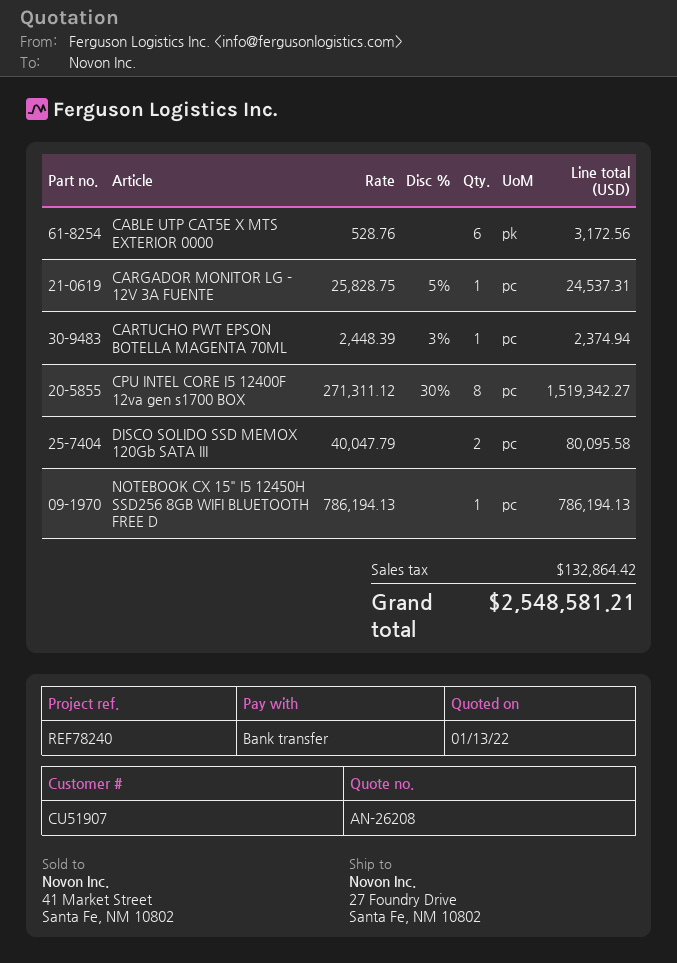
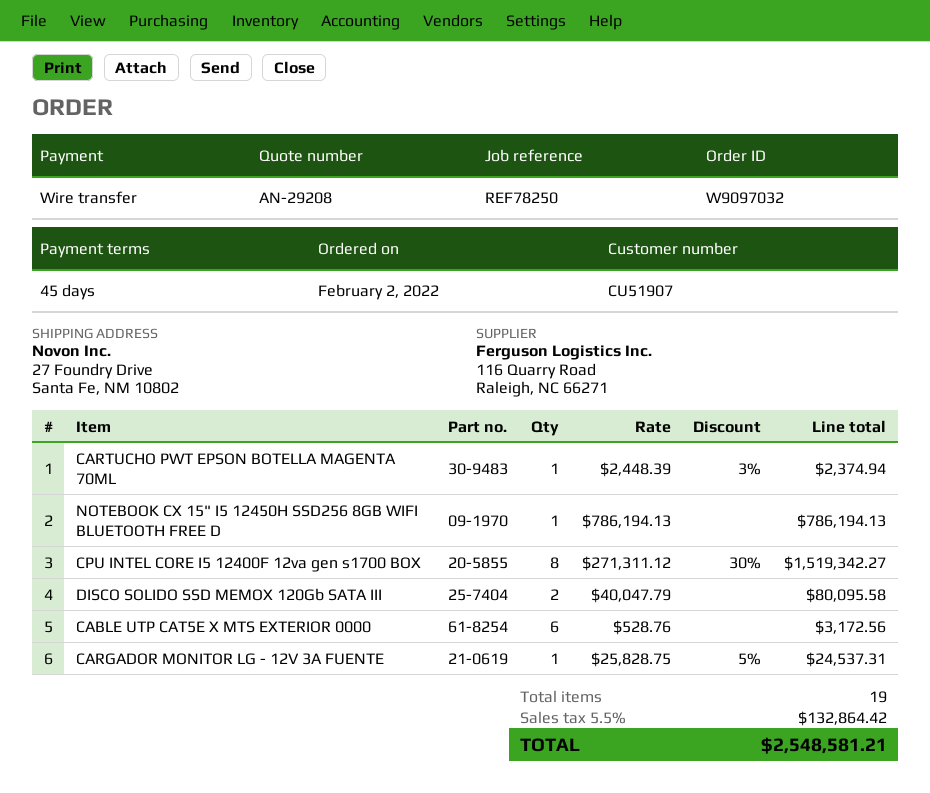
quote number: AN-26208 -> AN-29208
reference: REF78240 -> REF78250

